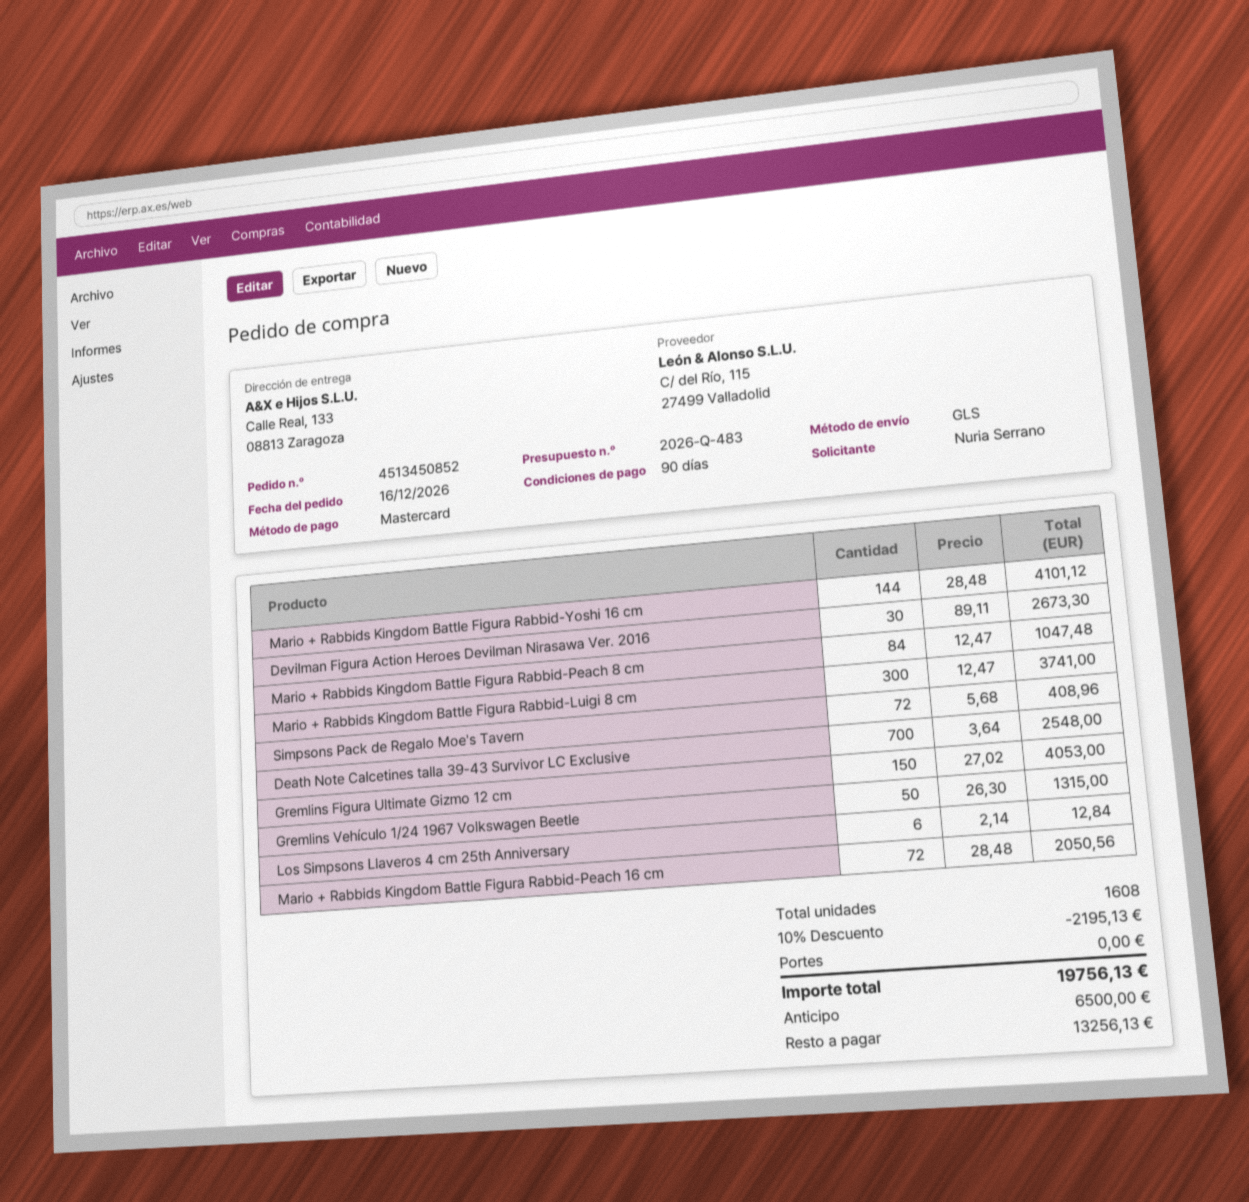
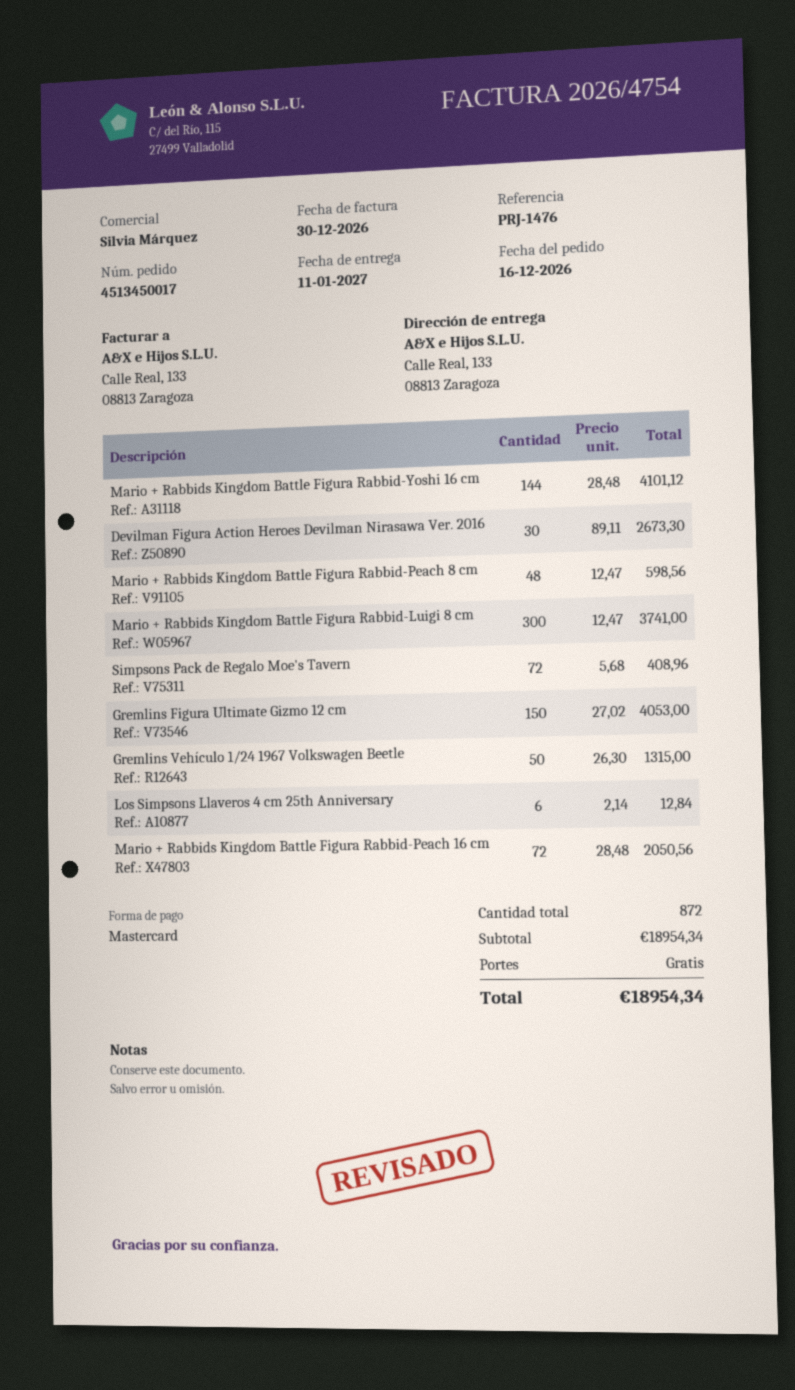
order number: 4513450852 -> 4513450017
Mario + Rabbids Kingdom Battle Figura Rabbid-Peach 8 cm: 84 x 12.47 = 1047.48 -> 48 x 12.47 = 598.56
Death Note Calcetines talla 39-43 Survivor LC Exclusive: 700 x 3.64 = 2548.00 -> none
total quantity: 1608 -> 872
discount: 10% = 2195.13 -> none
total: 19756.13 -> 18954.34

